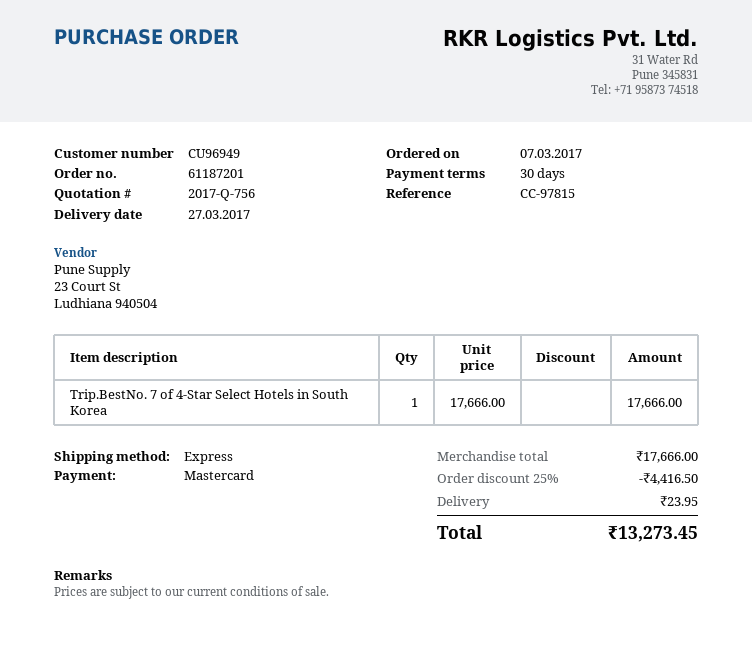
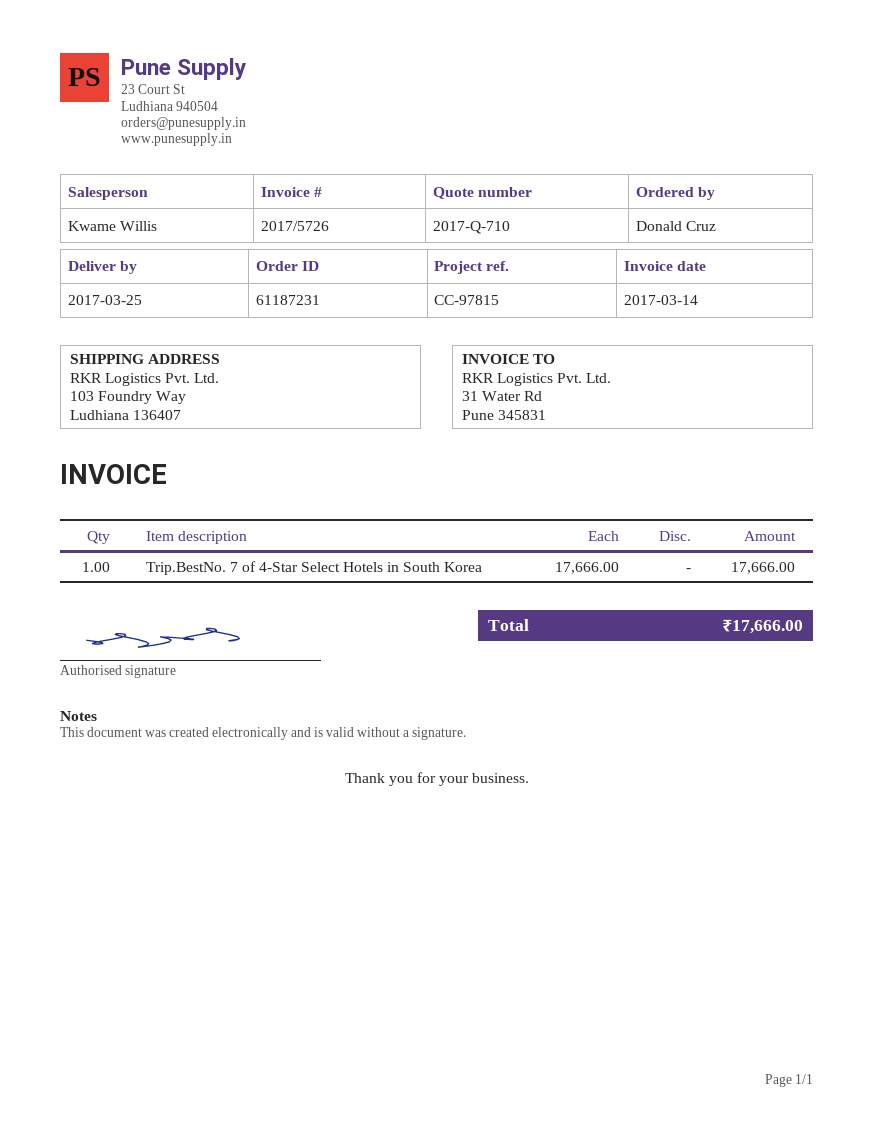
quote number: 2017-Q-756 -> 2017-Q-710
order number: 61187201 -> 61187231
delivery date: 2017-03-27 -> 2017-03-25
discount: 25% = 4416.50 -> none
shipping: 23.95 -> none
total: 13273.45 -> 17666.00

